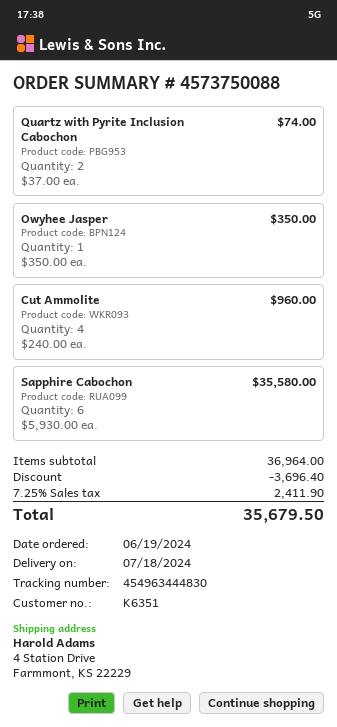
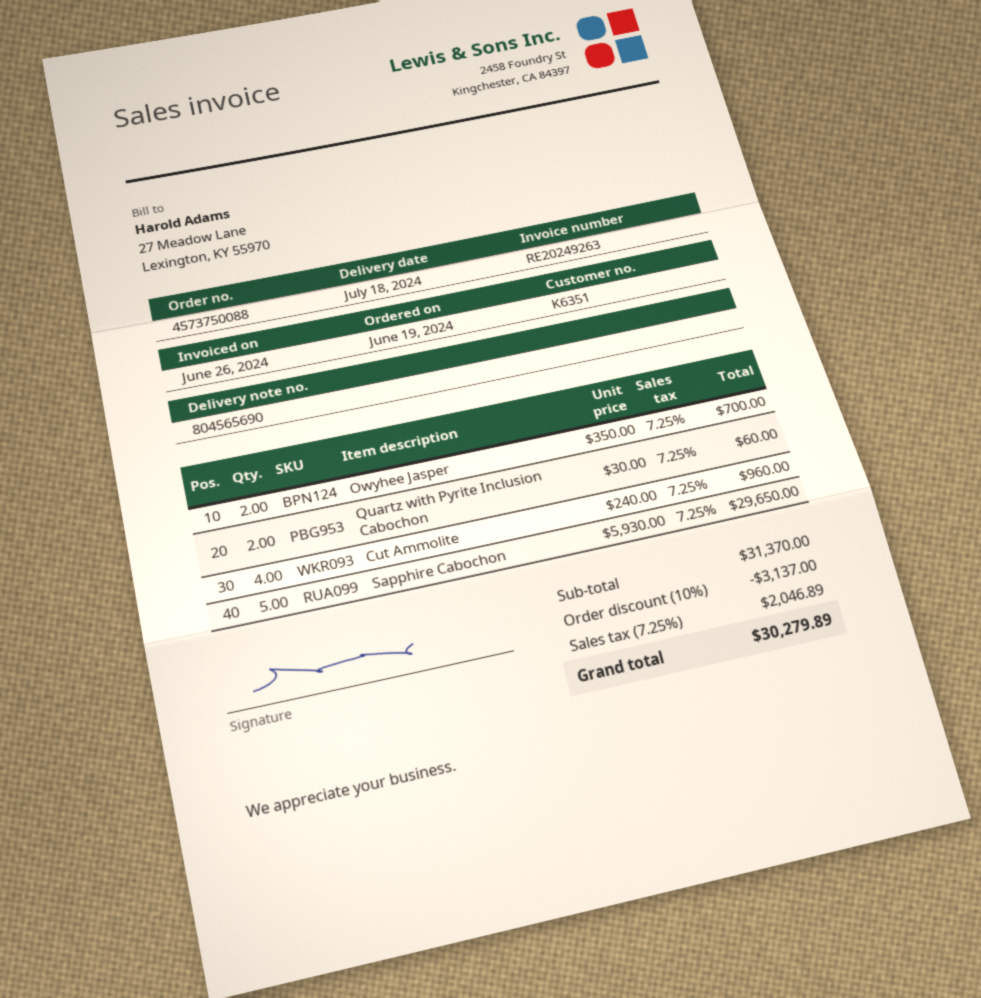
Quartz with Pyrite Inclusion Cabochon: 2 x 37.00 = 74.00 -> 2 x 30.00 = 60.00
Owyhee Jasper: 1 x 350.00 = 350.00 -> 2 x 350.00 = 700.00
Sapphire Cabochon: 6 x 5930.00 = 35580.00 -> 5 x 5930.00 = 29650.00
subtotal: 36964.00 -> 31370.00
discount: 3696.40 -> 3137.00
tax: 7.25% = 2411.90 -> 7.25% = 2046.89
total: 35679.50 -> 30279.89

